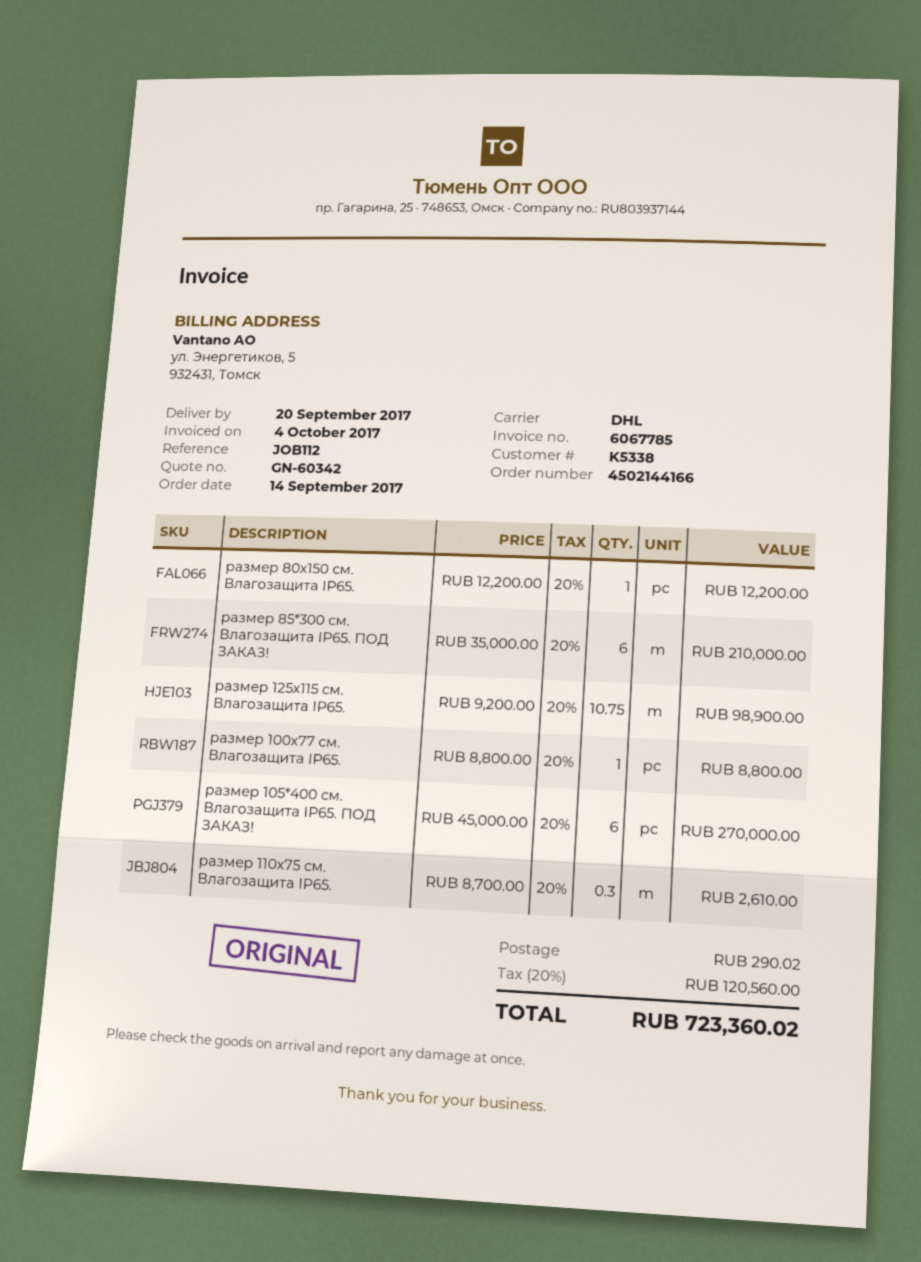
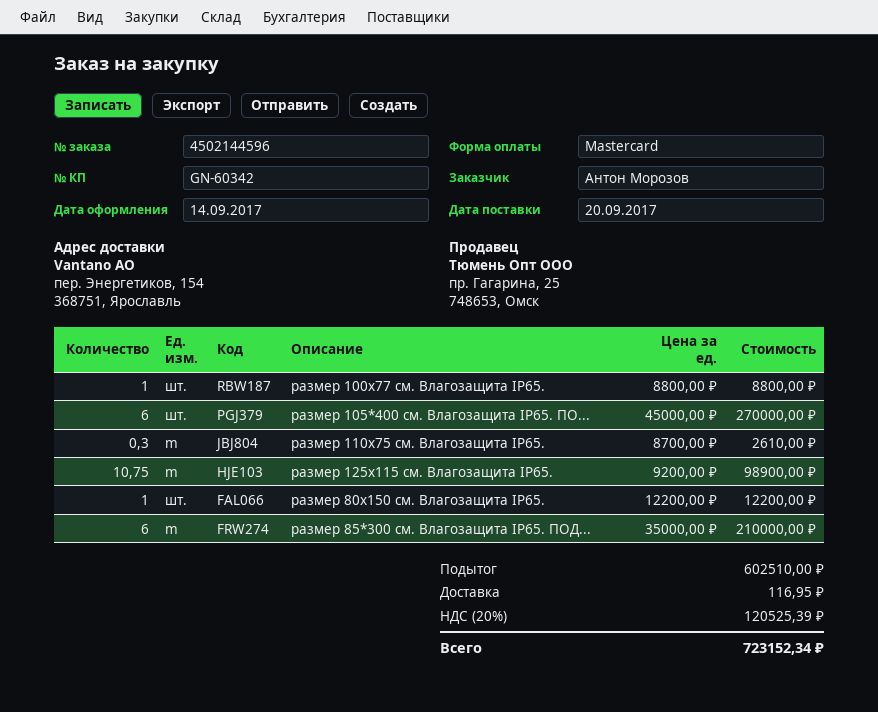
order number: 4502144166 -> 4502144596
shipping: 290.02 -> 116.95
tax: 20% = 120560.00 -> 20% = 120525.39
total: 723360.02 -> 723152.34

